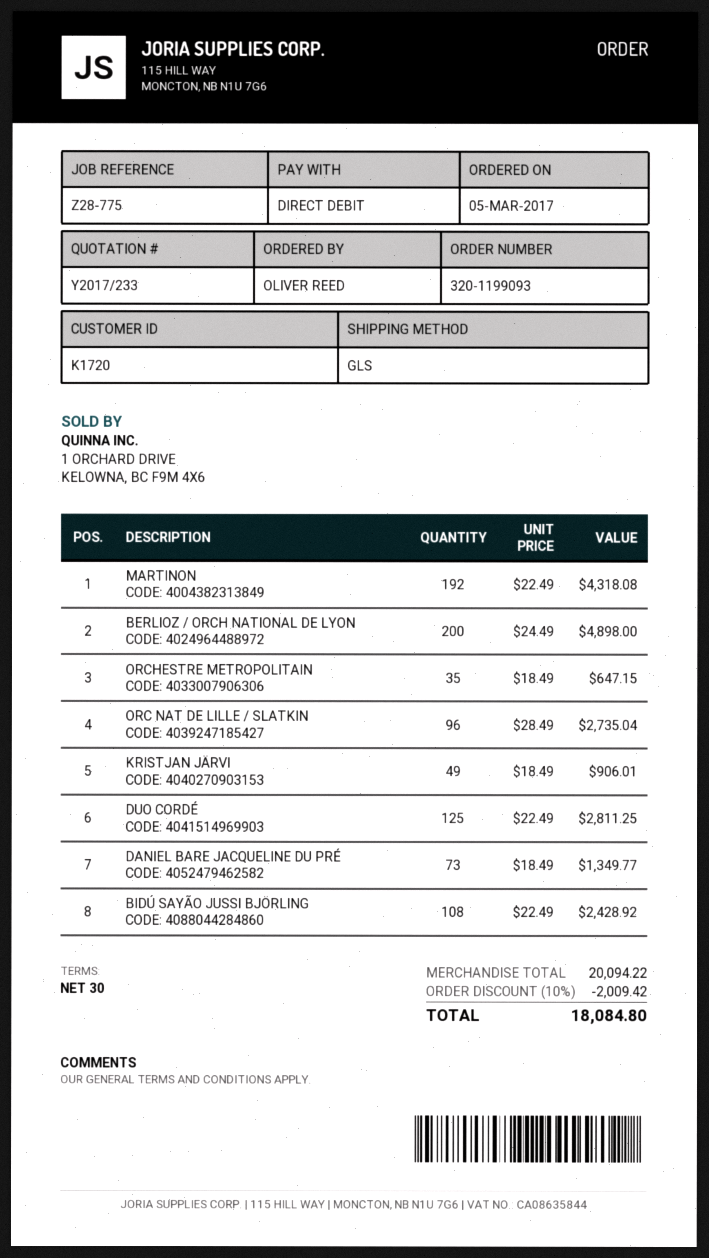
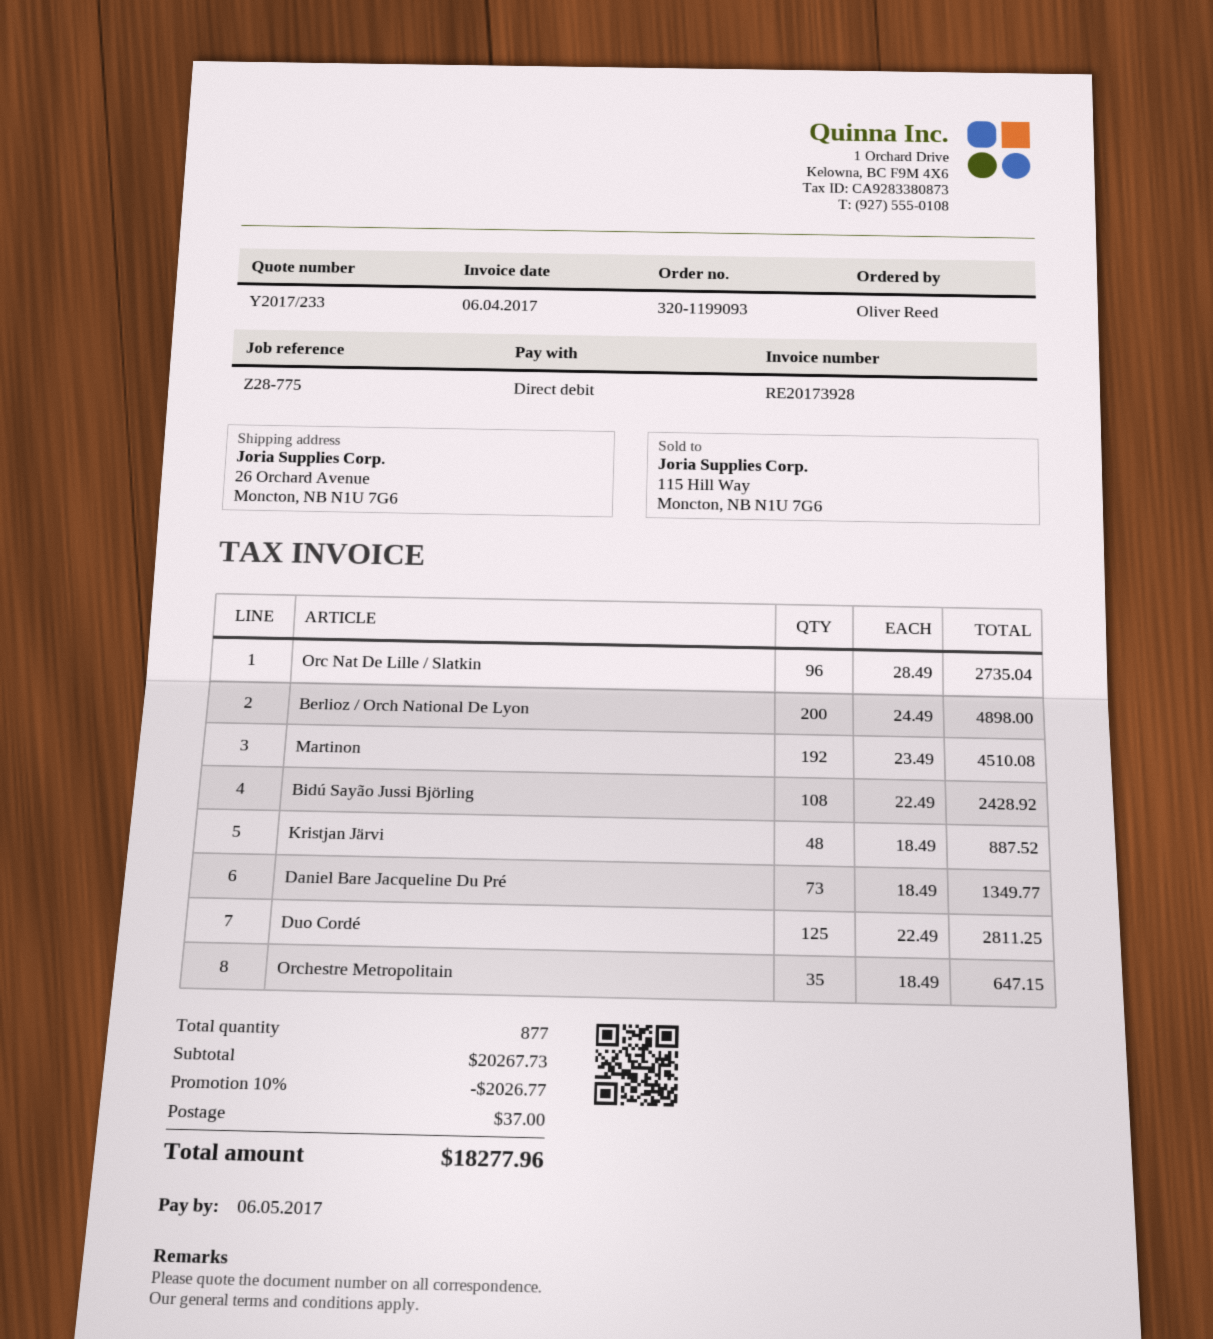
MARTINON: 192 x 22.49 = 4318.08 -> 192 x 23.49 = 4510.08
KRISTJAN JÄRVI: 49 x 18.49 = 906.01 -> 48 x 18.49 = 887.52
subtotal: 20094.22 -> 20267.73
discount: 10% = 2009.42 -> 10% = 2026.77
shipping: none -> 37.00
total: 18084.80 -> 18277.96

